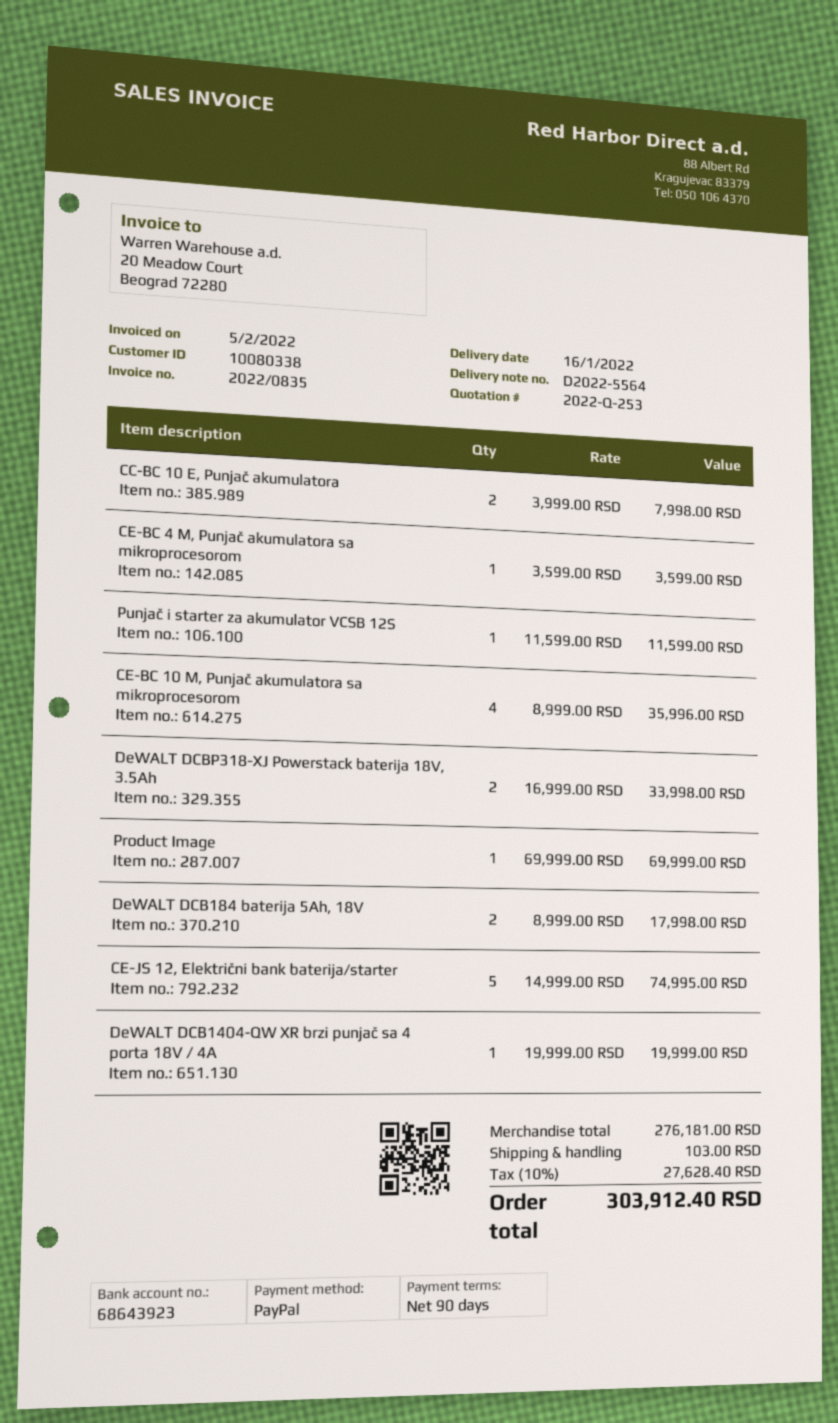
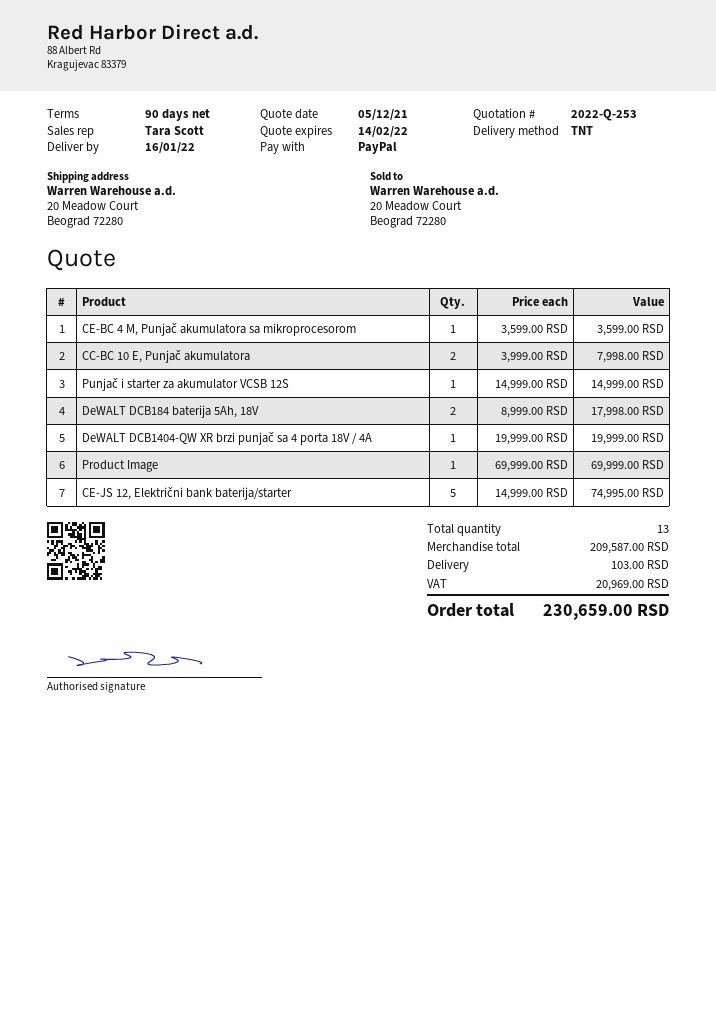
Punjač i starter za akumulator VCSB 12S: 1 x 11599.00 = 11599.00 -> 1 x 14999.00 = 14999.00
CE-BC 10 M, Punjač akumulatora sa mikroprocesorom: 4 x 8999.00 = 35996.00 -> none
DeWALT DCBP318-XJ Powerstack baterija 18V, 3.5Ah: 2 x 16999.00 = 33998.00 -> none
subtotal: 276181.00 -> 209587.00
tax: 27628.40 -> 20969.00
total: 303912.40 -> 230659.00

